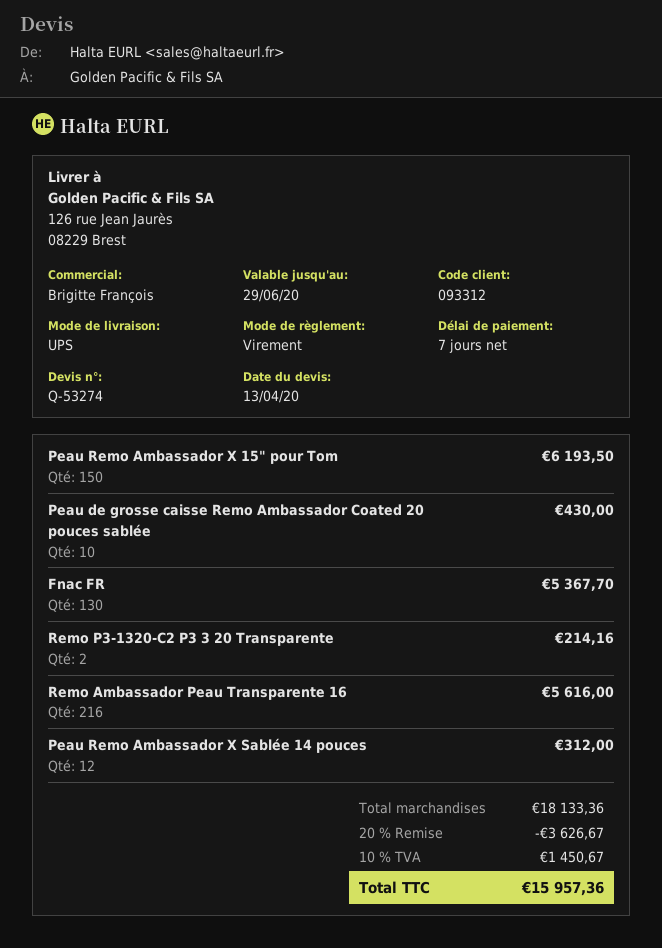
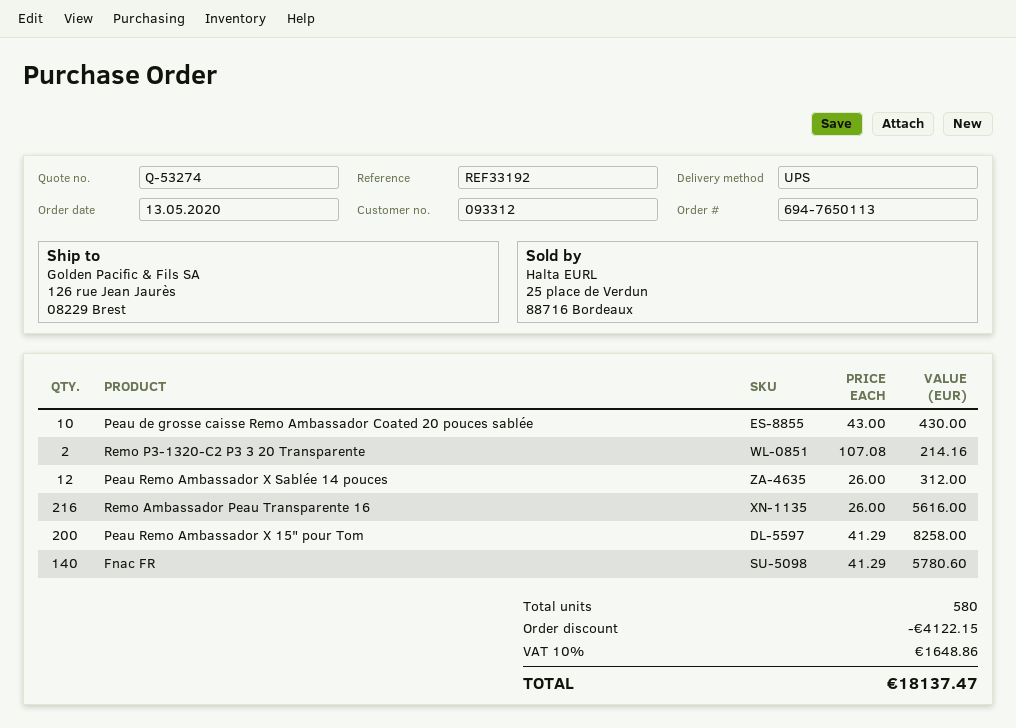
Peau Remo Ambassador X 15" pour Tom: 150 for 6193.50 -> 200 for 8258.00
Fnac FR: 130 for 5367.70 -> 140 for 5780.60
discount: 3626.67 -> 4122.15
tax: 10% = 1450.67 -> 10% = 1648.86
total: 15957.36 -> 18137.47

